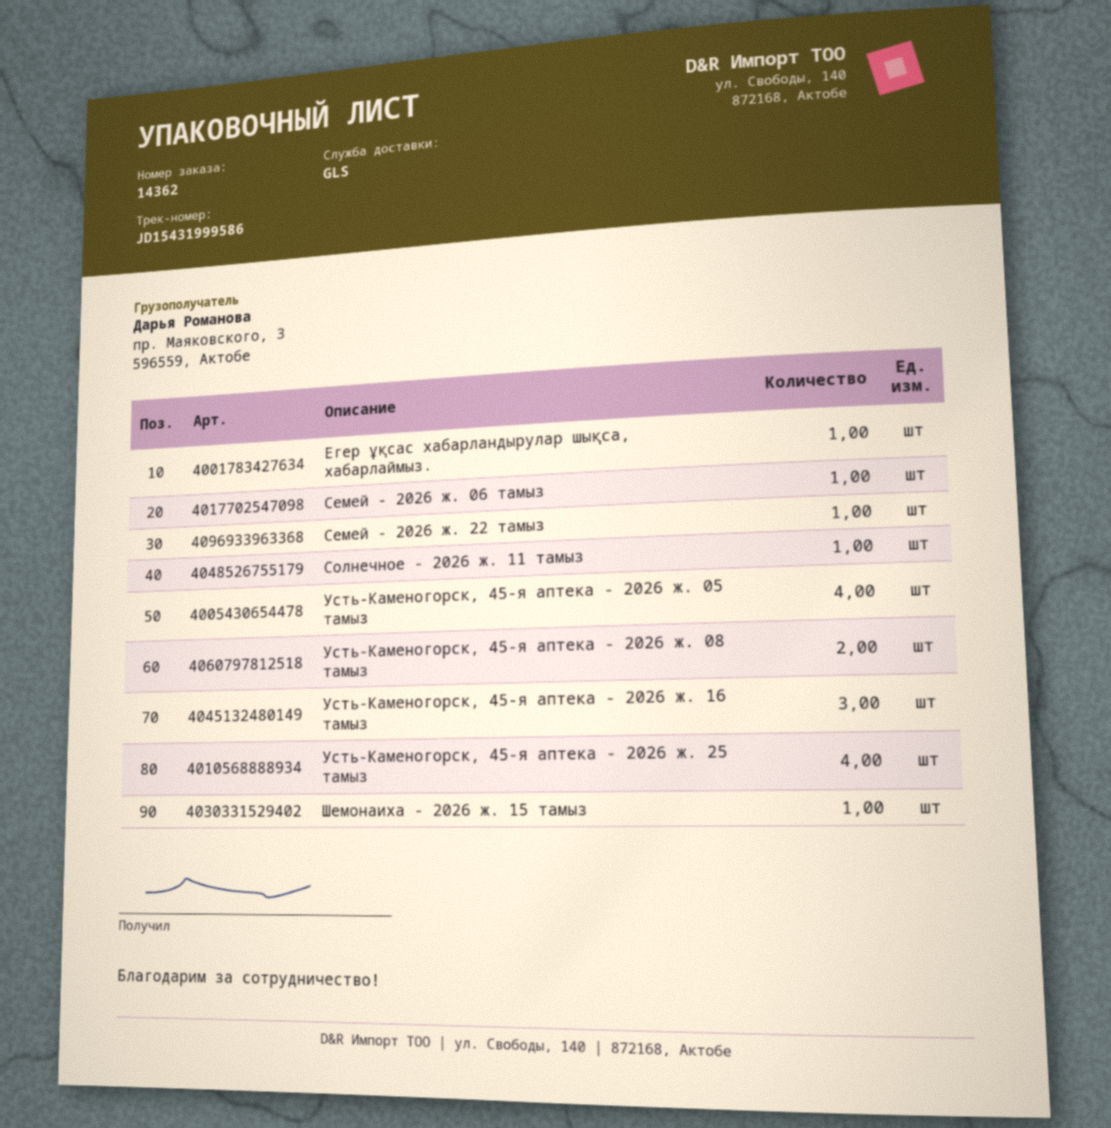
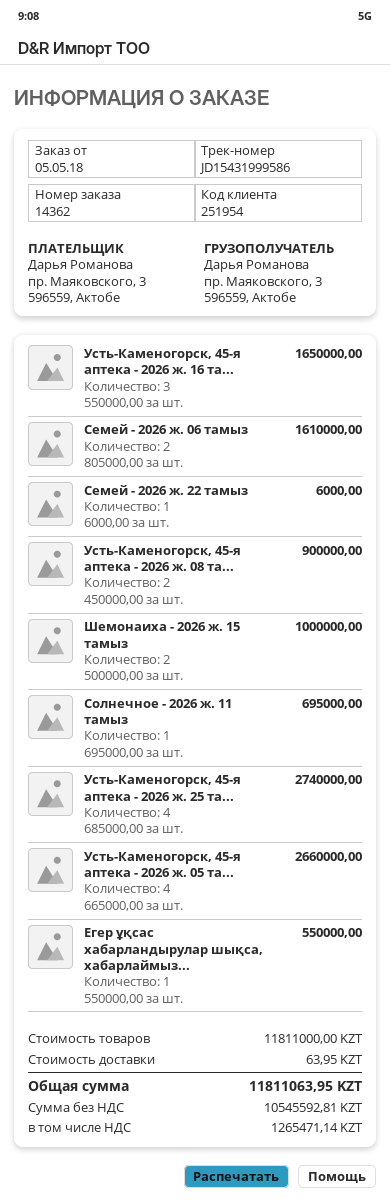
Семей - 2026 ж. 06 тамыз: 1 -> 2
Шемонаиха - 2026 ж. 15 тамыз: 1 -> 2

